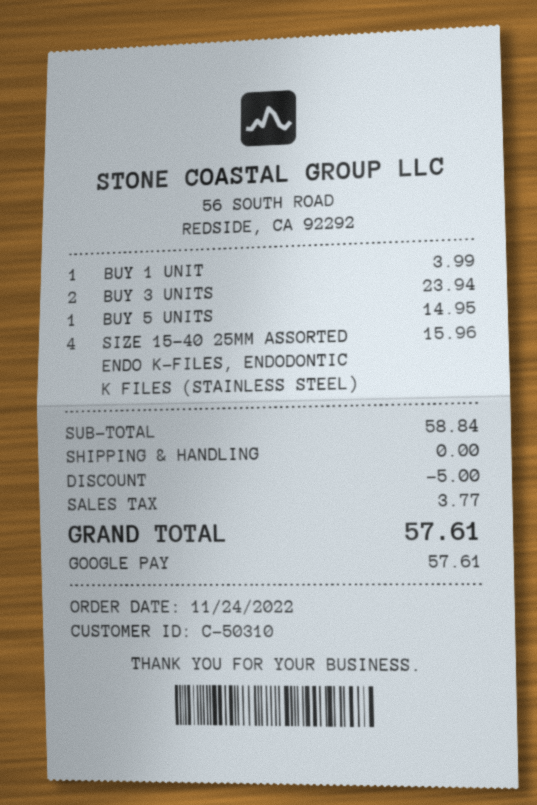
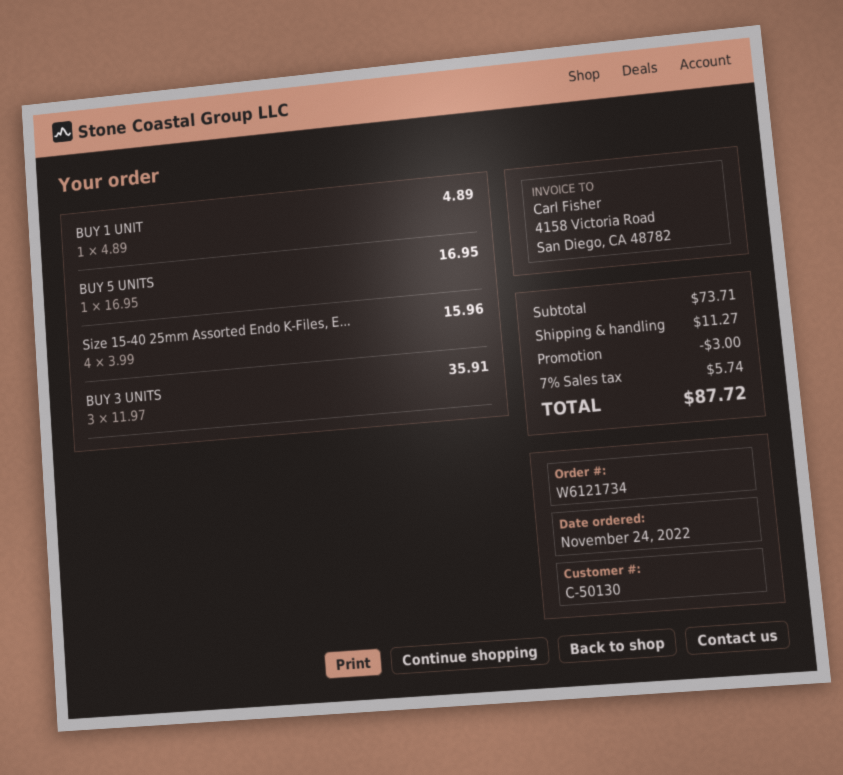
customer number: C-50310 -> C-50130
BUY 1 UNIT: 1 for 3.99 -> 1 for 4.89
BUY 3 UNITS: 2 for 23.94 -> 3 for 35.91
BUY 5 UNITS: 1 for 14.95 -> 1 for 16.95
subtotal: 58.84 -> 73.71
discount: 5.00 -> 3.00
shipping: 0.00 -> 11.27
tax: 3.77 -> 5.74
total: 57.61 -> 87.72

